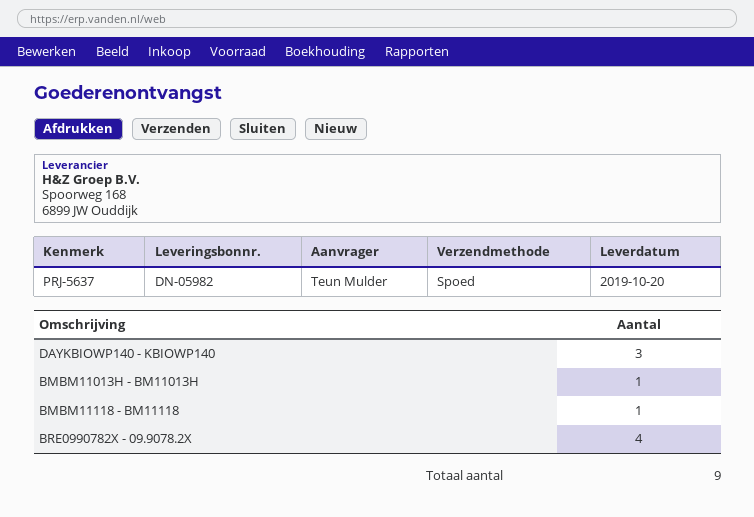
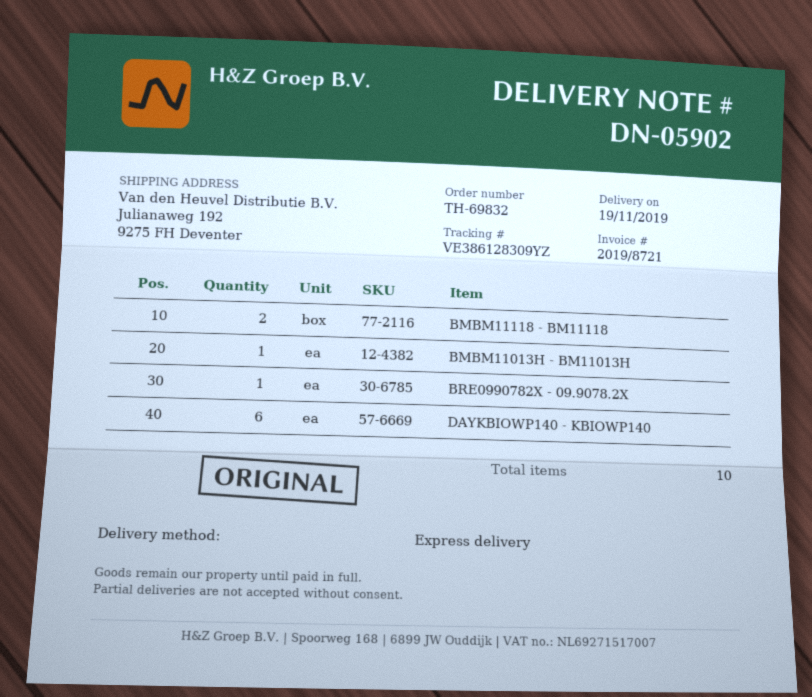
delivery note number: DN-05982 -> DN-05902
delivery date: 2019-10-20 -> 2019-11-19
DAYKBIOWP140 - KBIOWP140: 3 -> 6
BMBM11118 - BM11118: 1 -> 2
BRE0990782X - 09.9078.2X: 4 -> 1
total quantity: 9 -> 10

